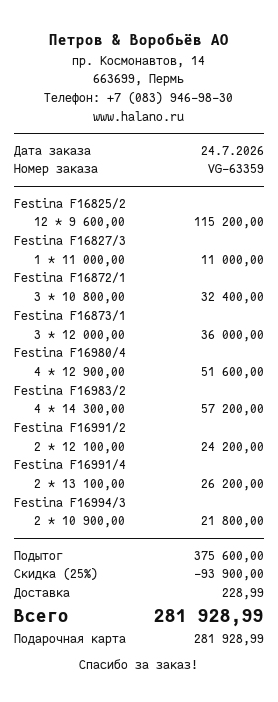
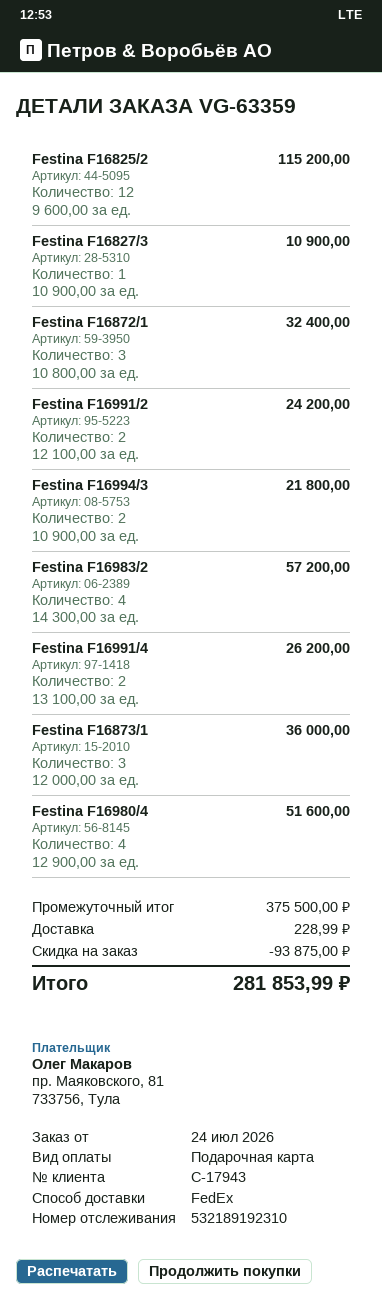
Festina F16827/3: 1 x 11000.00 = 11000.00 -> 1 x 10900.00 = 10900.00
subtotal: 375600.00 -> 375500.00
discount: 93900.00 -> 93875.00
total: 281928.99 -> 281853.99

